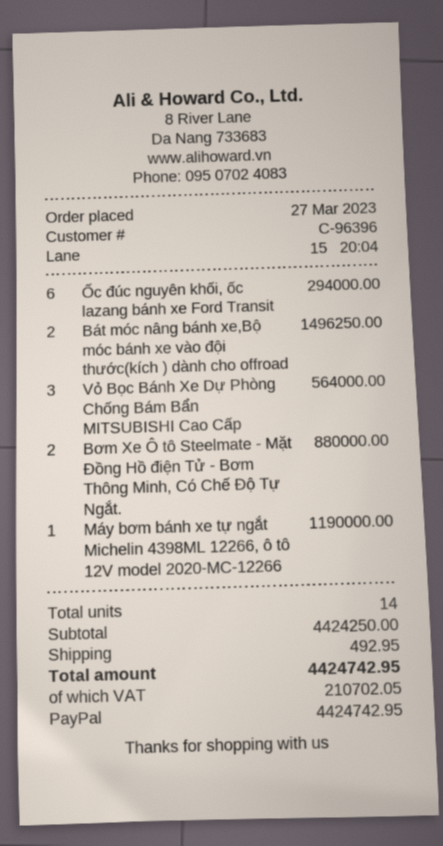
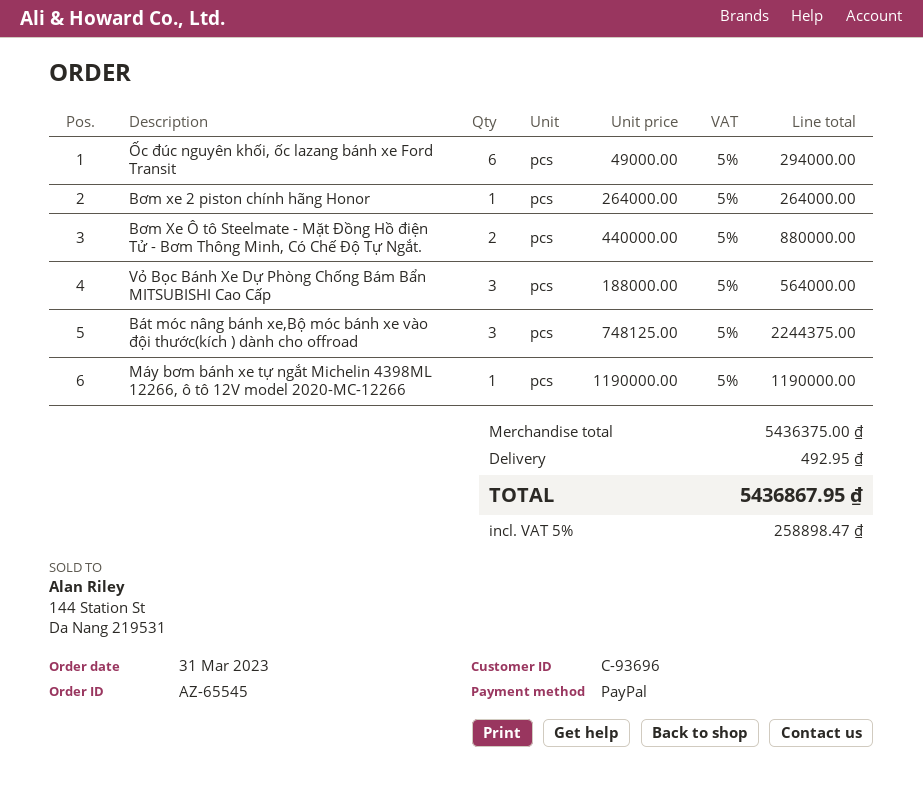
order date: 2023-03-27 -> 2023-03-31
customer number: C-96396 -> C-93696
Bát móc nâng bánh xe,Bộ móc bánh xe vào đội thước(kích ) dành cho offroad: 2 for 1496250.00 -> 3 for 2244375.00
Bơm xe 2 piston chính hãng Honor: none -> 1 for 264000.00
subtotal: 4424250.00 -> 5436375.00
tax: 210702.05 -> 258898.47
total: 4424742.95 -> 5436867.95

